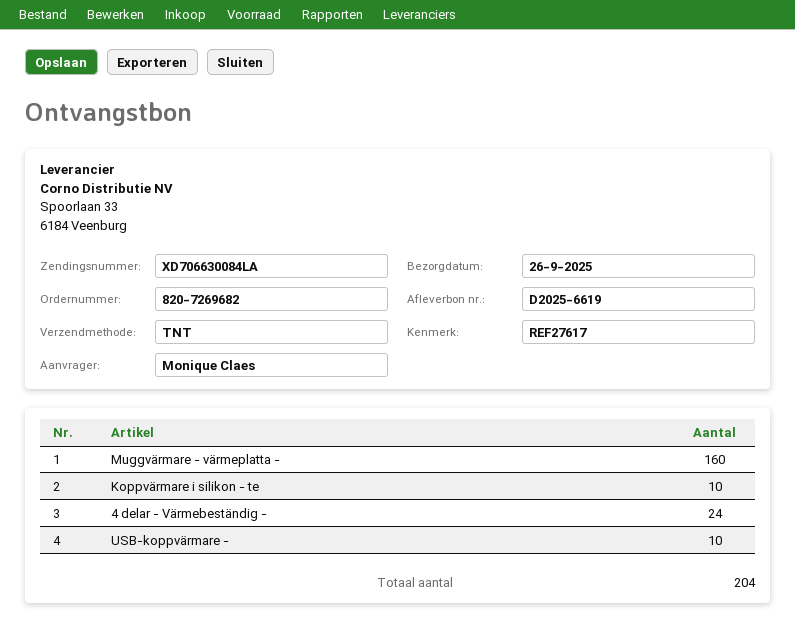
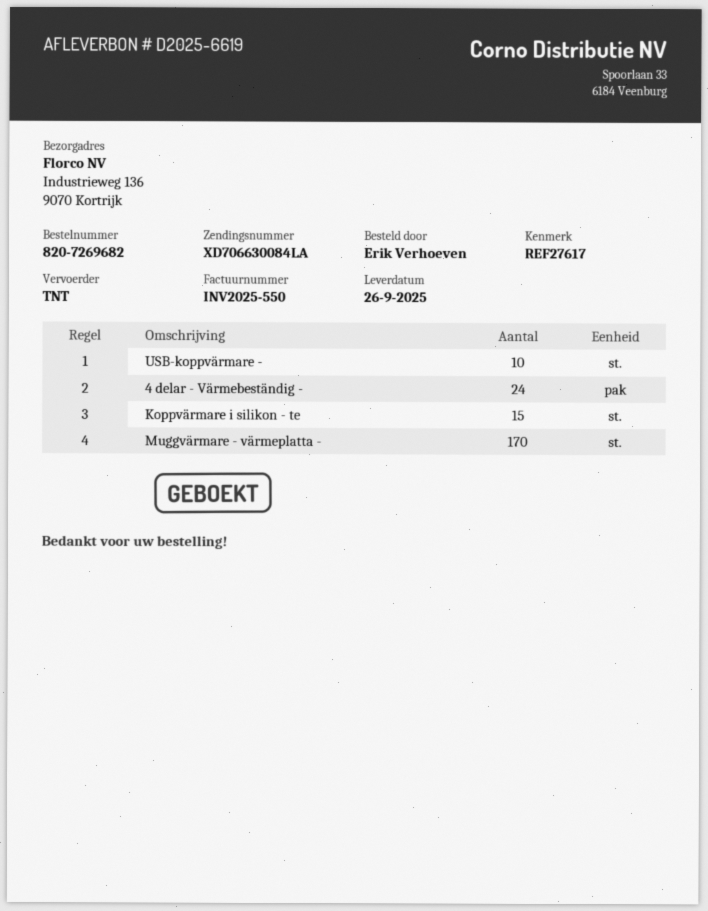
ordered by: Monique Claes -> Erik Verhoeven
Muggvärmare - värmeplatta -: 160 -> 170
Koppvärmare i silikon - te: 10 -> 15

